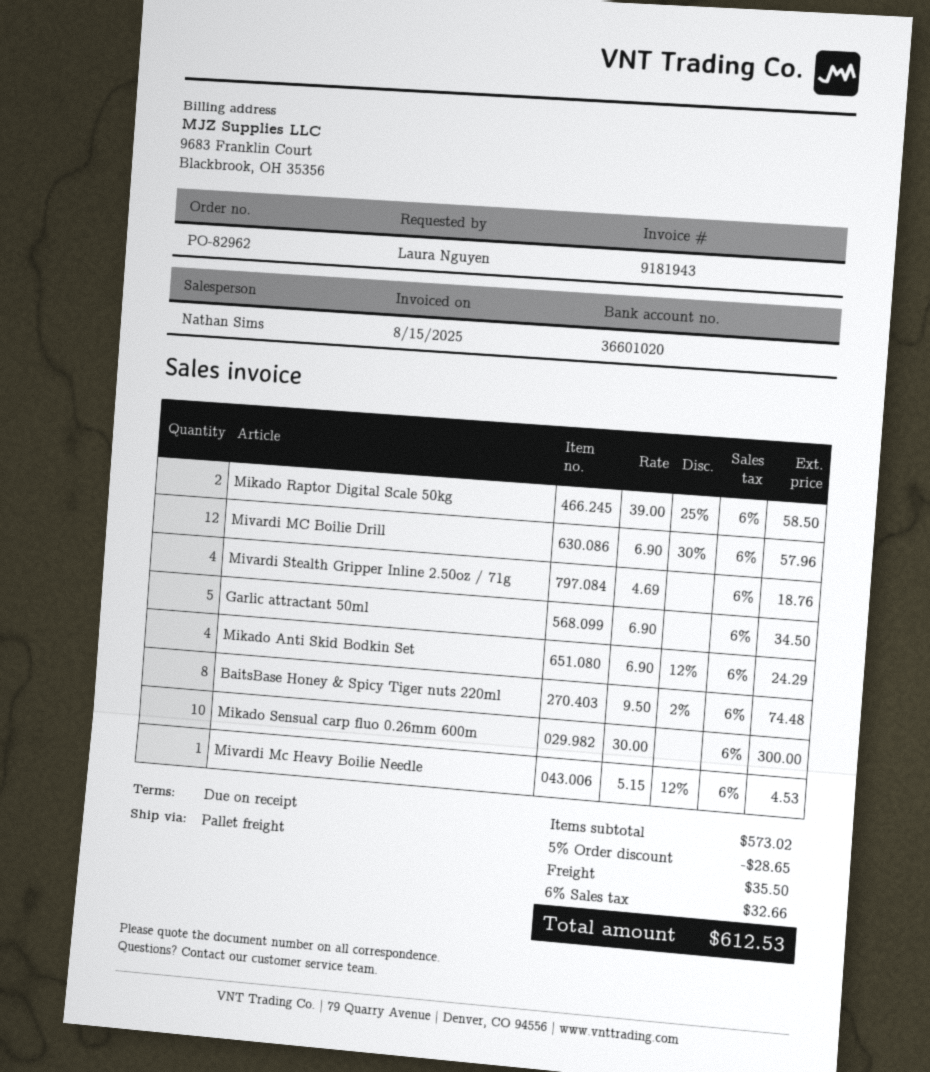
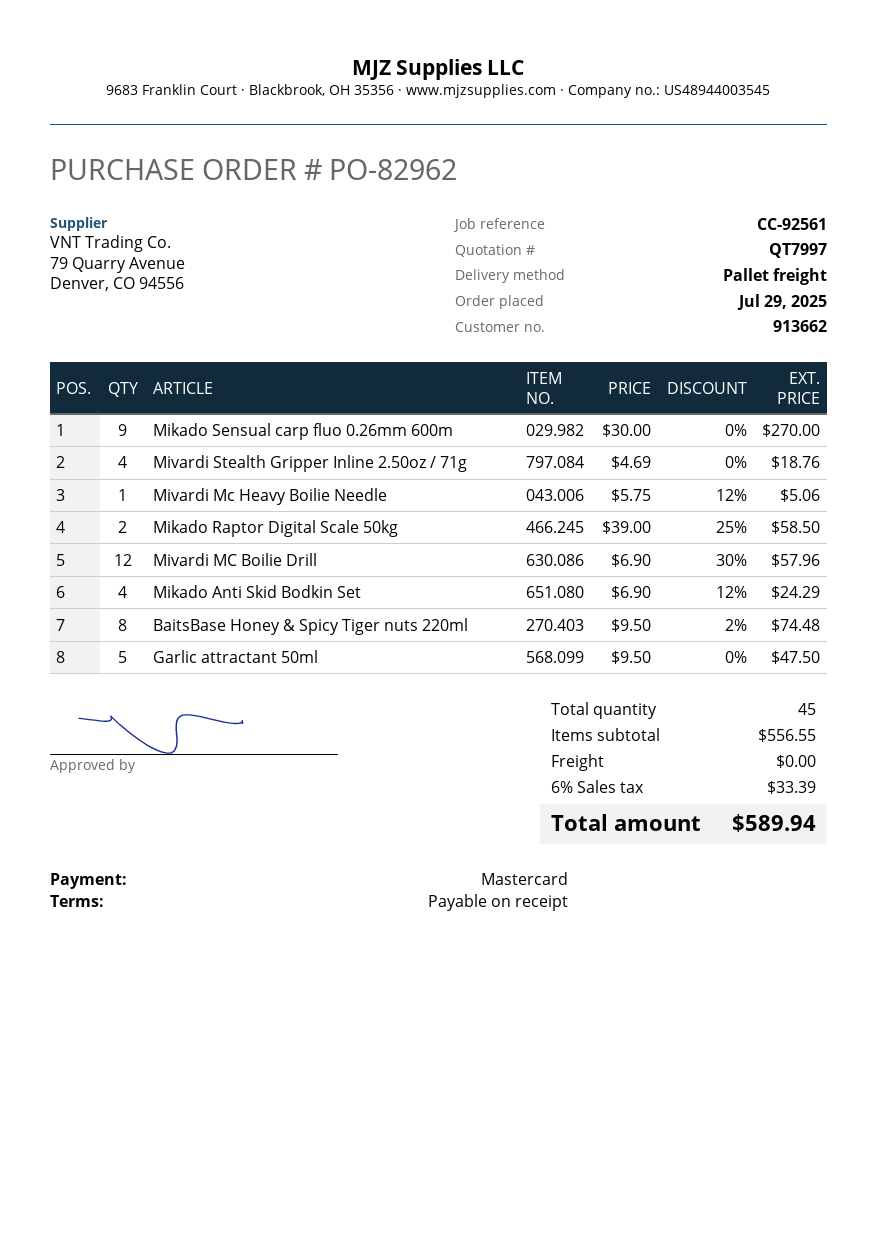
Garlic attractant 50ml: 5 x 6.90 = 34.50 -> 5 x 9.50 = 47.50
Mikado Sensual carp fluo 0.26mm 600m: 10 x 30.00 = 300.00 -> 9 x 30.00 = 270.00
Mivardi Mc Heavy Boilie Needle: 1 x 5.15 - 12% = 4.53 -> 1 x 5.75 - 12% = 5.06
subtotal: 573.02 -> 556.55
discount: 5% = 28.65 -> none
shipping: 35.50 -> 0.00
tax: 6% = 32.66 -> 6% = 33.39
total: 612.53 -> 589.94

